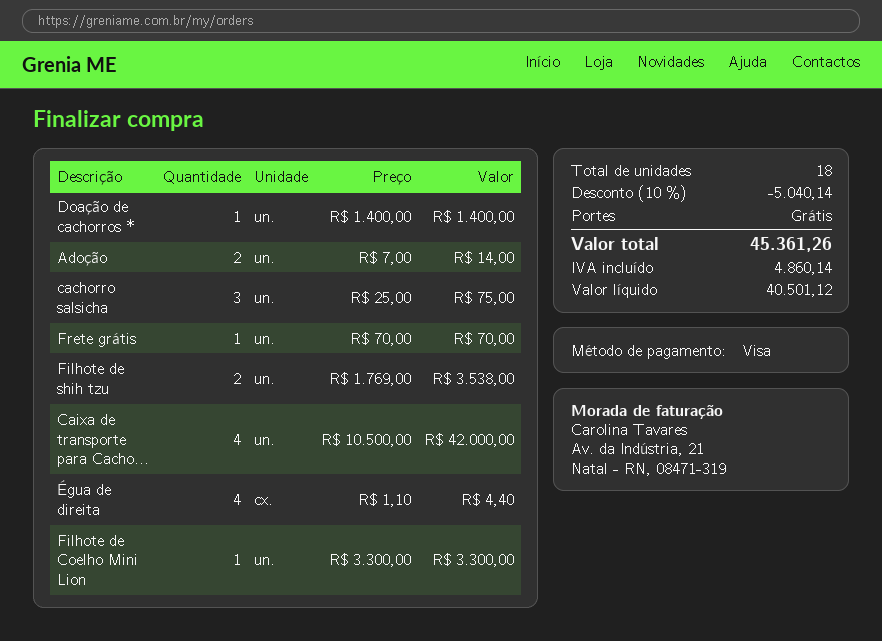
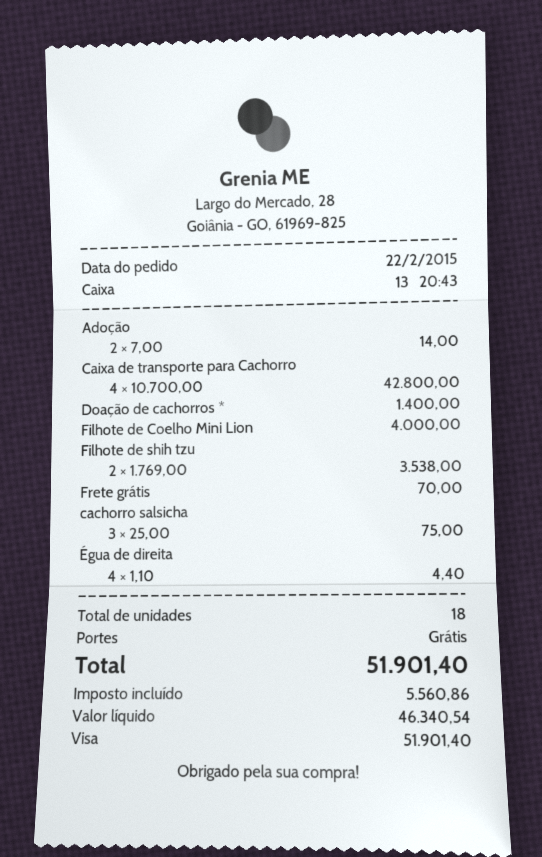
Caixa de transporte para Cacho...: 4 x 10500.00 = 42000.00 -> 4 x 10700.00 = 42800.00
Filhote de Coelho Mini Lion: 1 x 3300.00 = 3300.00 -> 1 x 4000.00 = 4000.00
discount: 10% = 5040.14 -> none
net: 40501.12 -> 46340.54
tax: 4860.14 -> 5560.86
total: 45361.26 -> 51901.40

